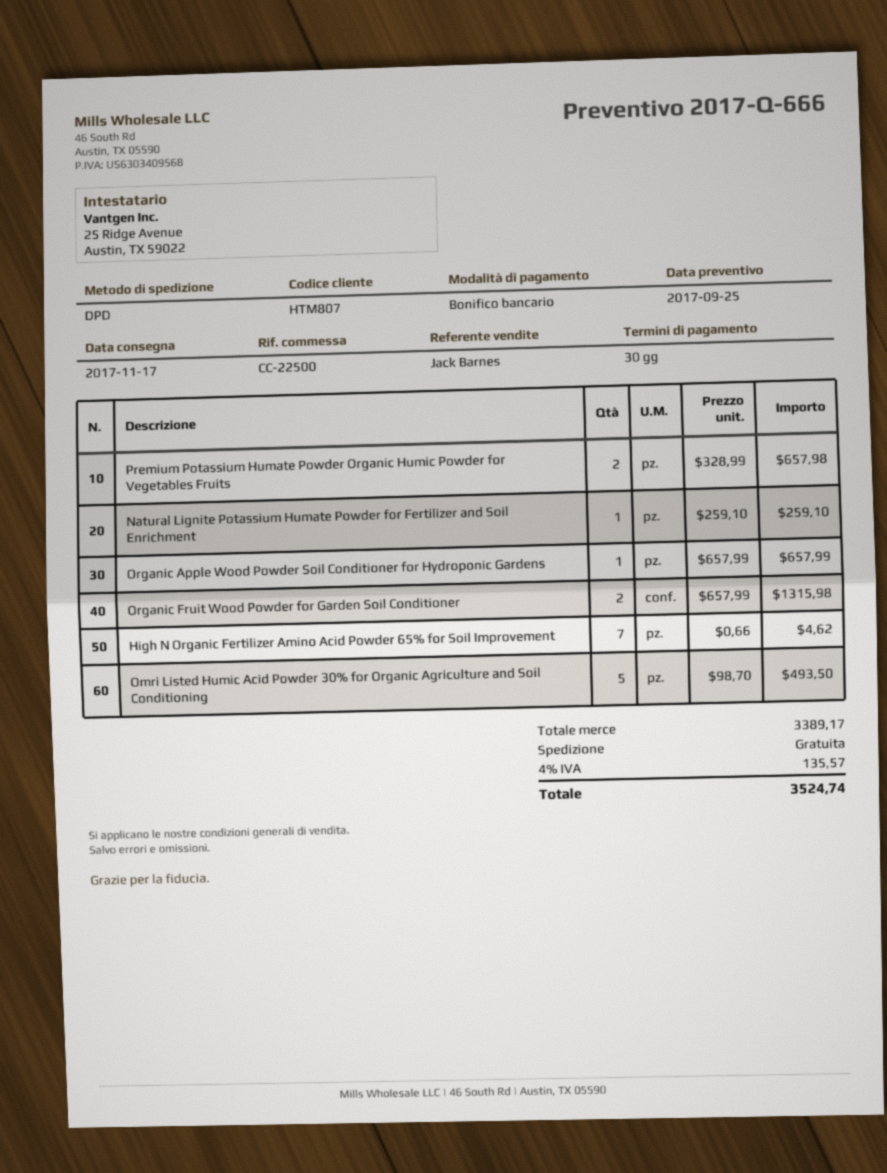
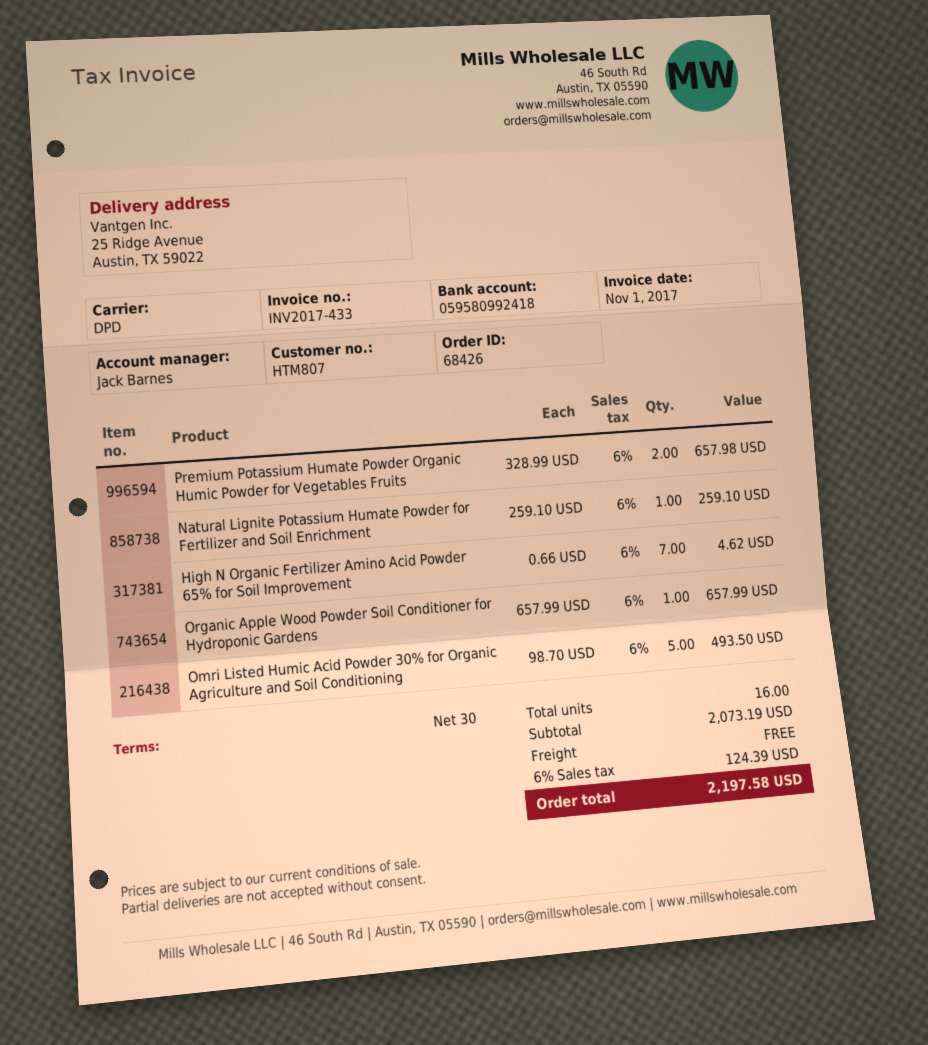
Organic Fruit Wood Powder for Garden Soil Conditioner: 2 x 657.99 = 1315.98 -> none
subtotal: 3389.17 -> 2073.19
tax: 4% = 135.57 -> 6% = 124.39
total: 3524.74 -> 2197.58

